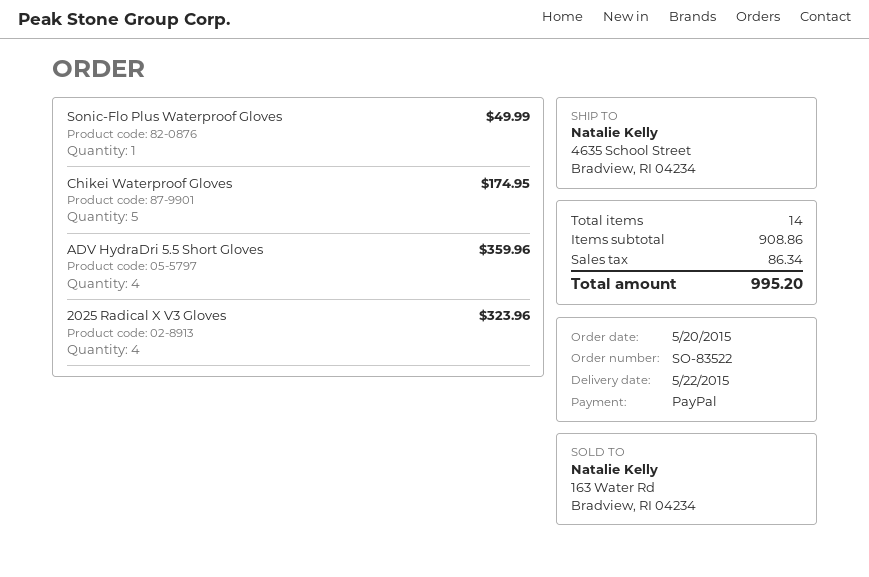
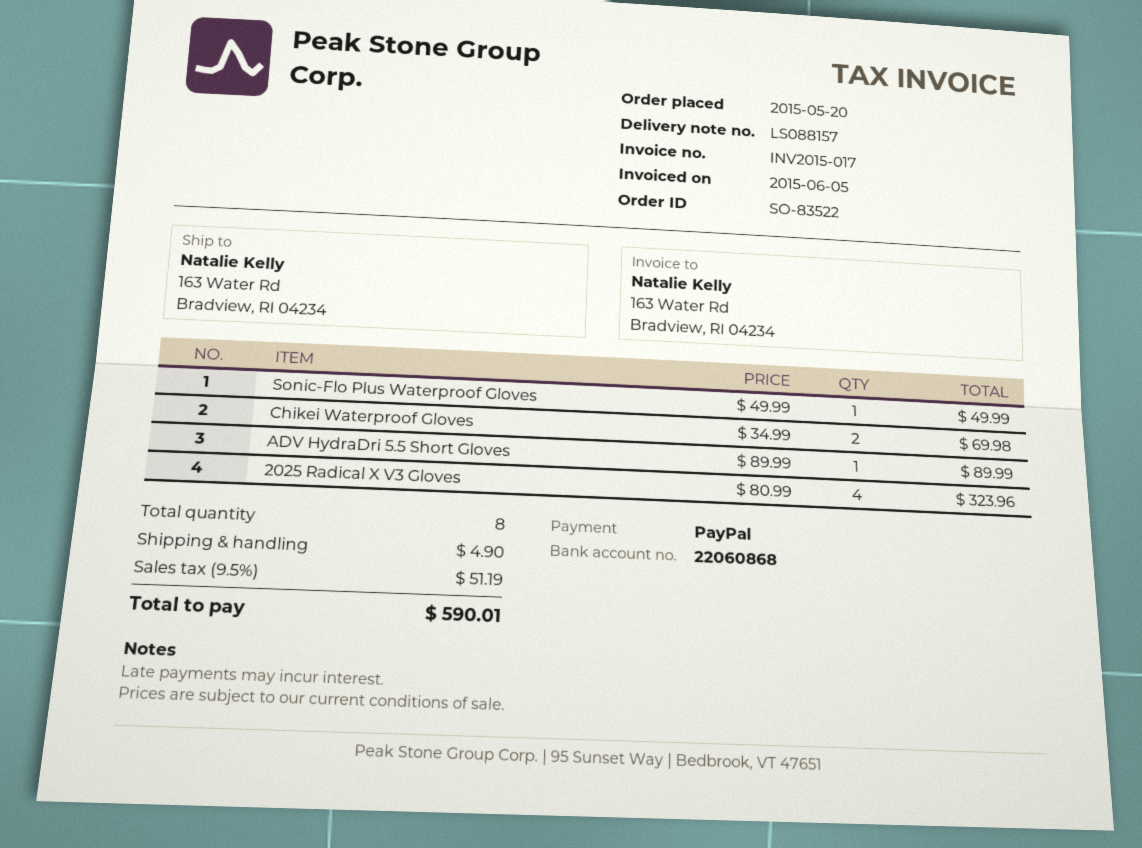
ship to: 4635 School Street, Bradview, RI 04234 -> 163 Water Rd, Bradview, RI 04234
Chikei Waterproof Gloves: 5 for 174.95 -> 2 for 69.98
ADV HydraDri 5.5 Short Gloves: 4 for 359.96 -> 1 for 89.99
total quantity: 14 -> 8
shipping: none -> 4.90
tax: 86.34 -> 51.19
total: 995.20 -> 590.01

